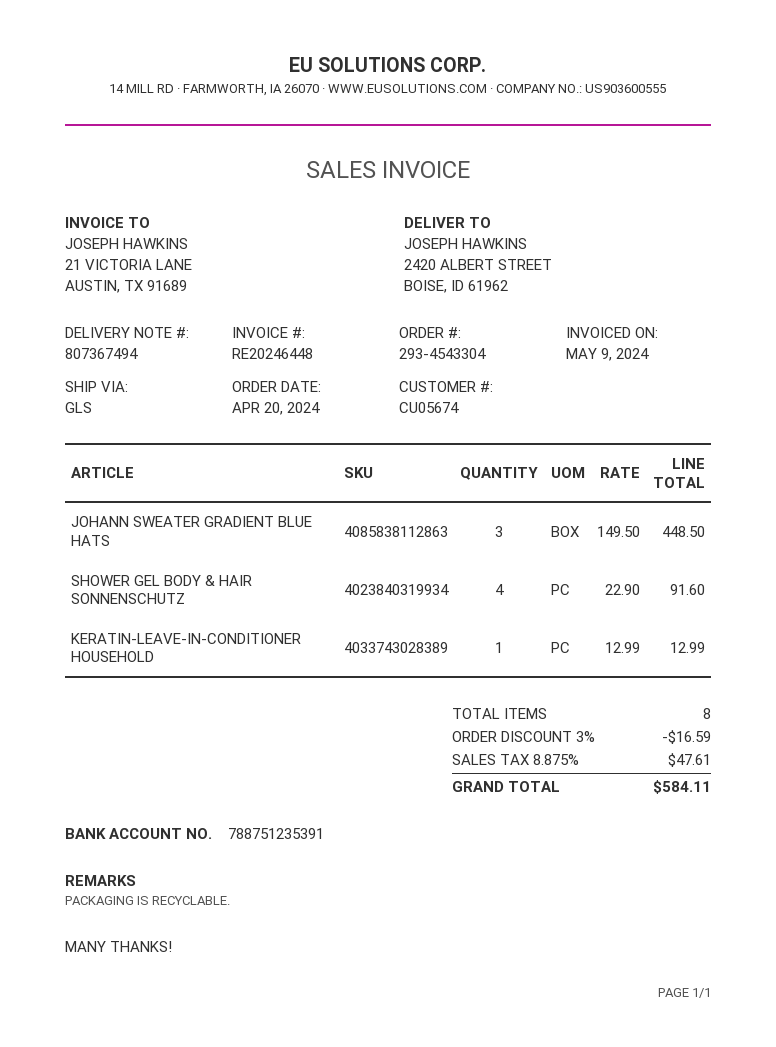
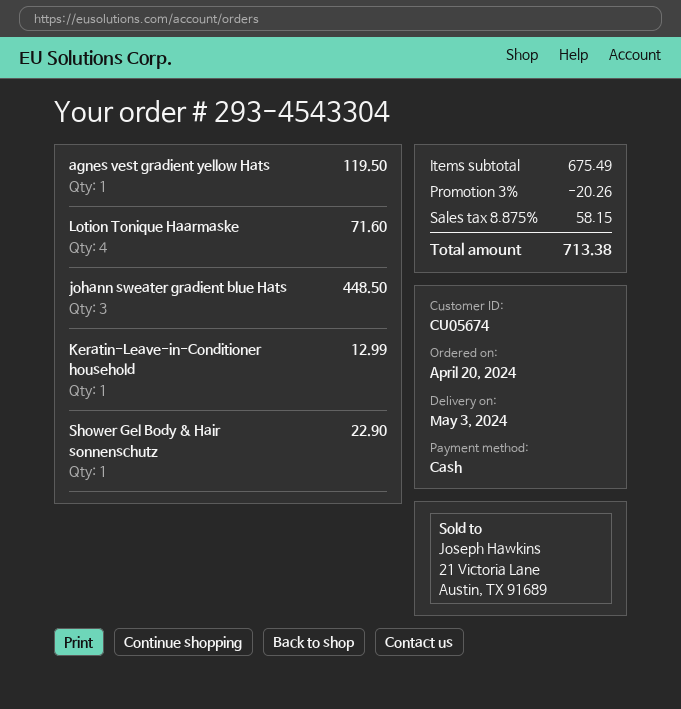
SHOWER GEL BODY & HAIR SONNENSCHUTZ: 4 for 91.60 -> 1 for 22.90
agnes vest gradient yellow Hats: none -> 1 for 119.50
Lotion Tonique Haarmaske: none -> 4 for 71.60
discount: 3% = 16.59 -> 3% = 20.26
tax: 8.875% = 47.61 -> 8.875% = 58.15
total: 584.11 -> 713.38

